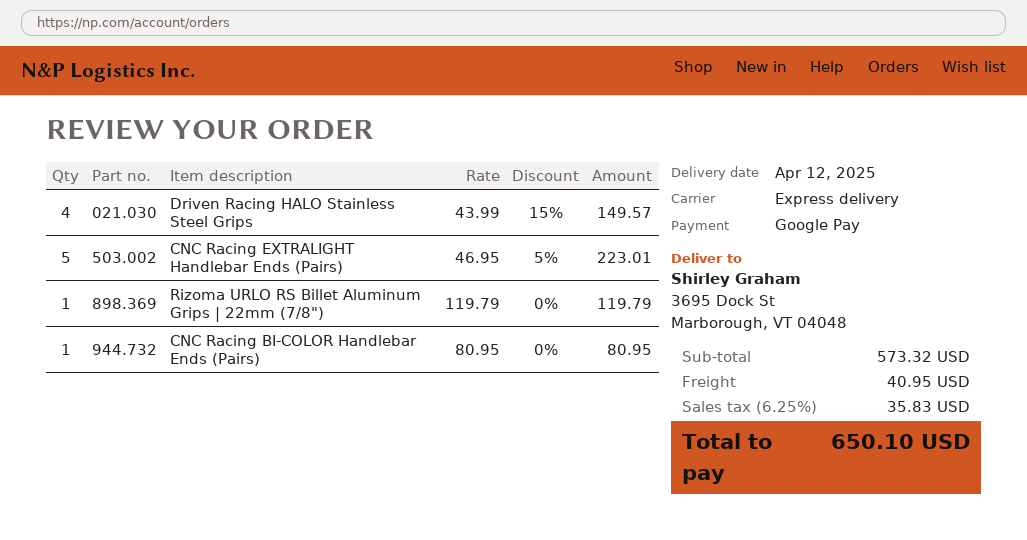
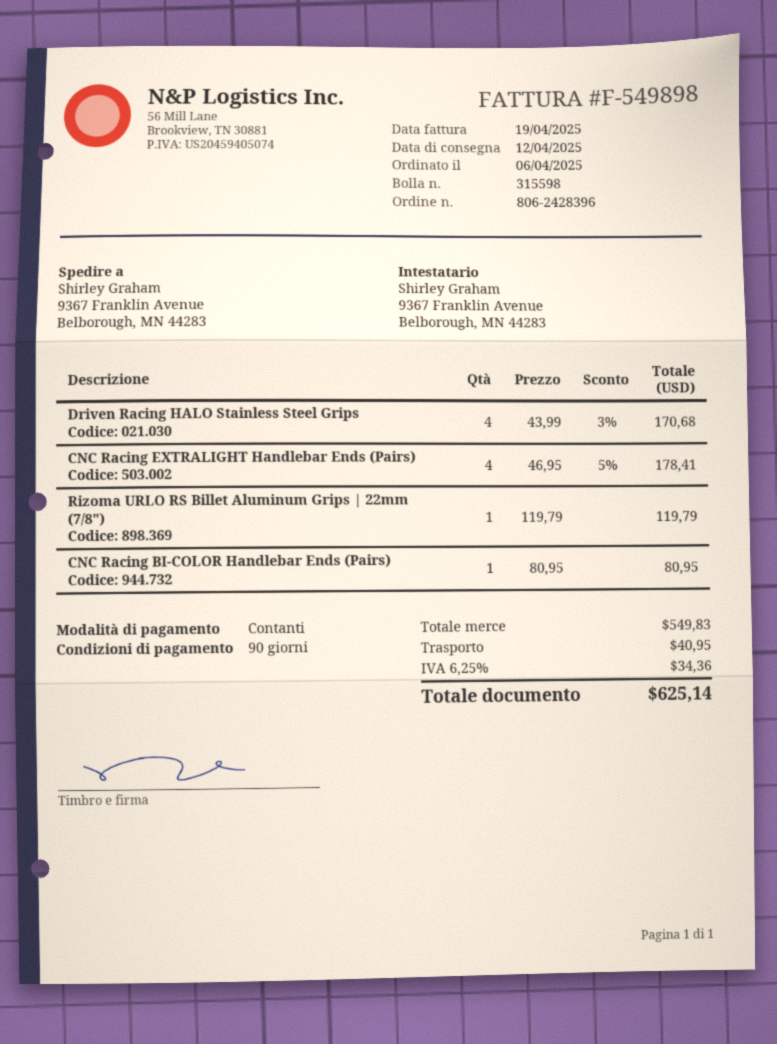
payment method: Google Pay -> cash
ship to: 3695 Dock St, Marborough, VT 04048 -> 9367 Franklin Avenue, Belborough, MN 44283
Driven Racing HALO Stainless Steel Grips: 4 x 43.99 - 15% = 149.57 -> 4 x 43.99 - 3% = 170.68
CNC Racing EXTRALIGHT Handlebar Ends (Pairs): 5 x 46.95 - 5% = 223.01 -> 4 x 46.95 - 5% = 178.41
subtotal: 573.32 -> 549.83
tax: 6.25% = 35.83 -> 6.25% = 34.36
total: 650.10 -> 625.14

